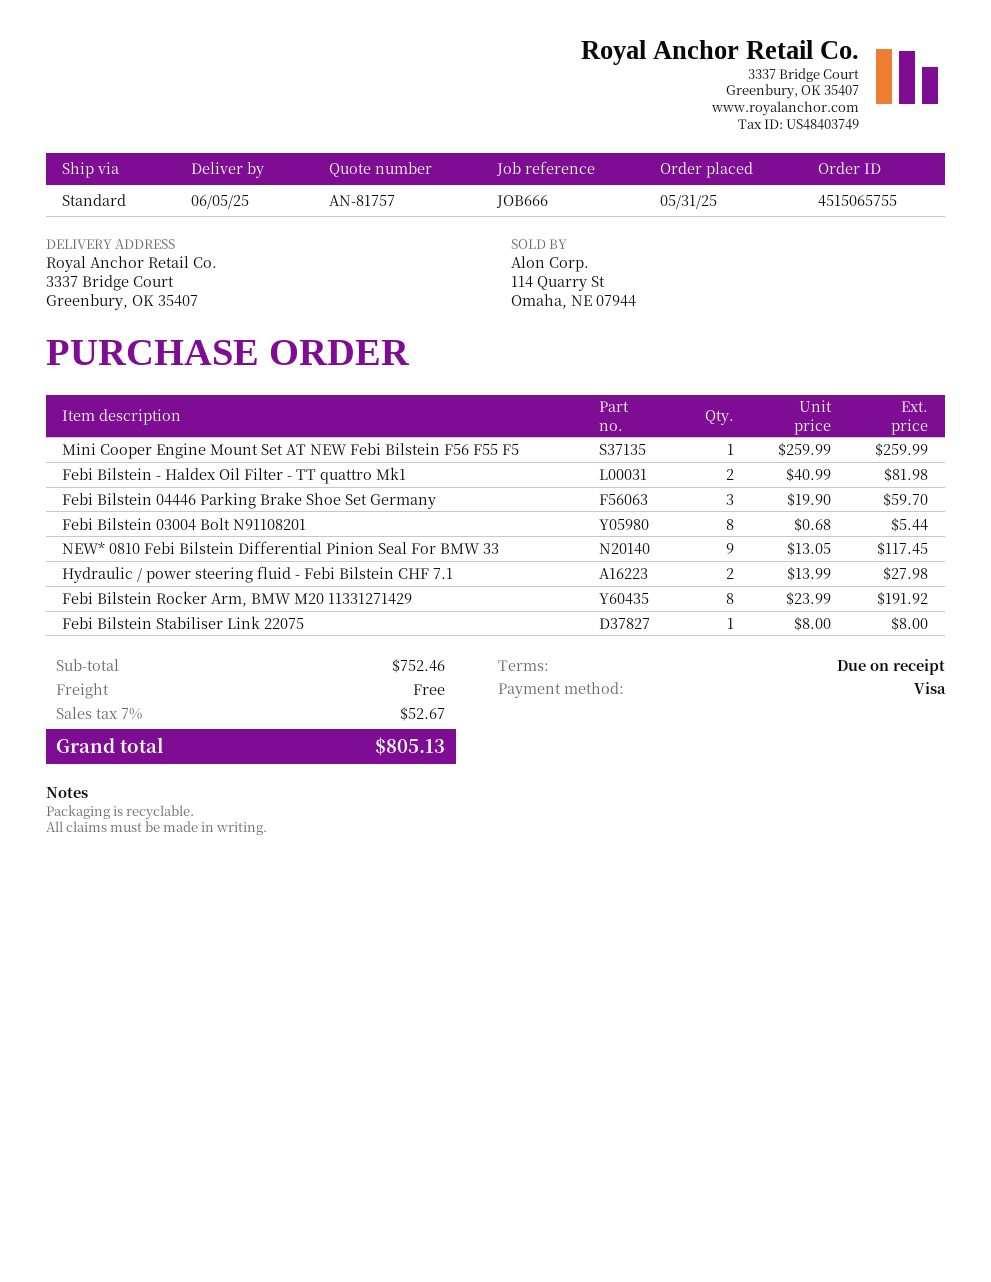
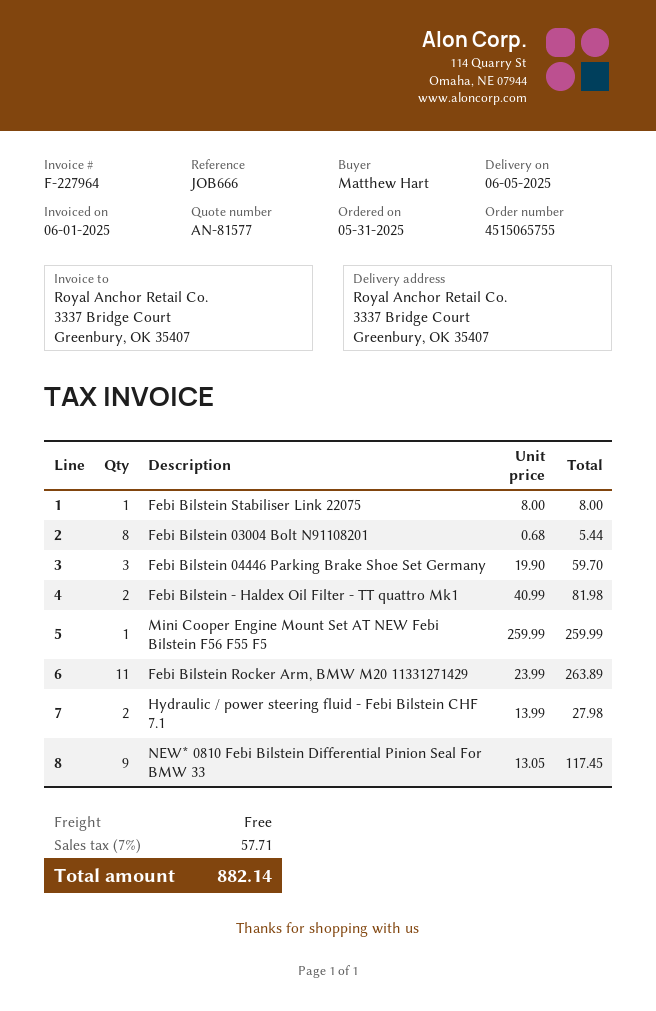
quote number: AN-81757 -> AN-81577
Febi Bilstein Rocker Arm, BMW M20 11331271429: 8 x 23.99 = 191.92 -> 11 x 23.99 = 263.89
tax: 7% = 52.67 -> 7% = 57.71
total: 805.13 -> 882.14

